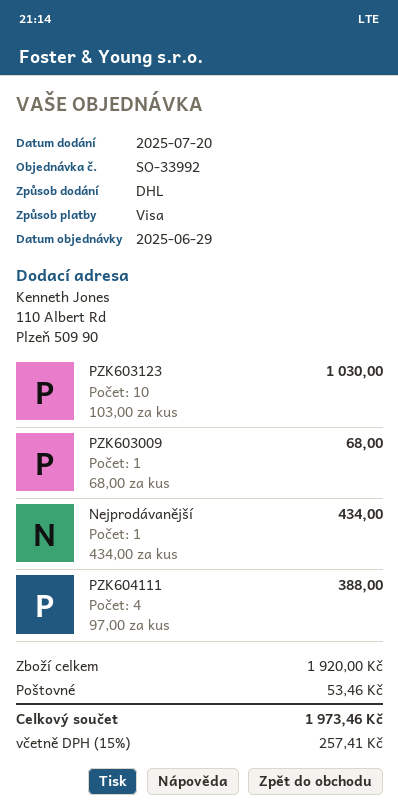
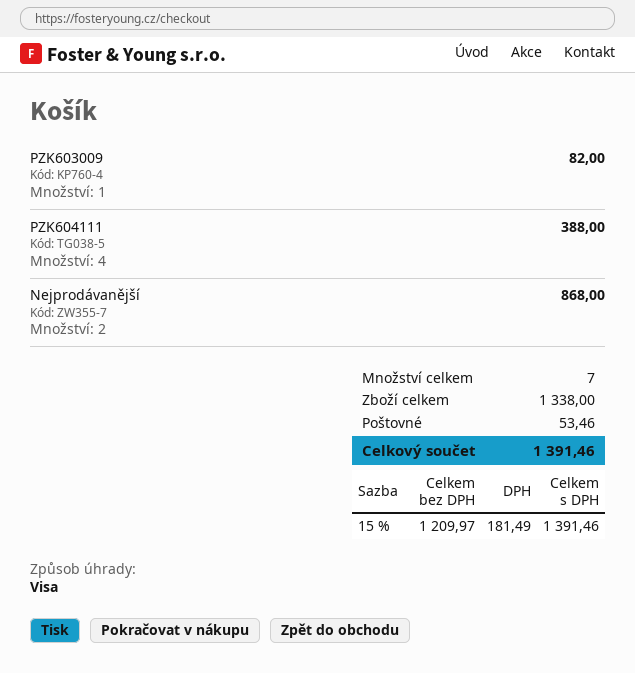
PZK603123: 10 for 1030.00 -> none
PZK603009: 1 for 68.00 -> 1 for 82.00
Nejprodávanější: 1 for 434.00 -> 2 for 868.00
subtotal: 1920.00 -> 1338.00
tax: 15% = 257.41 -> 15% = 181.49
total: 1973.46 -> 1391.46

